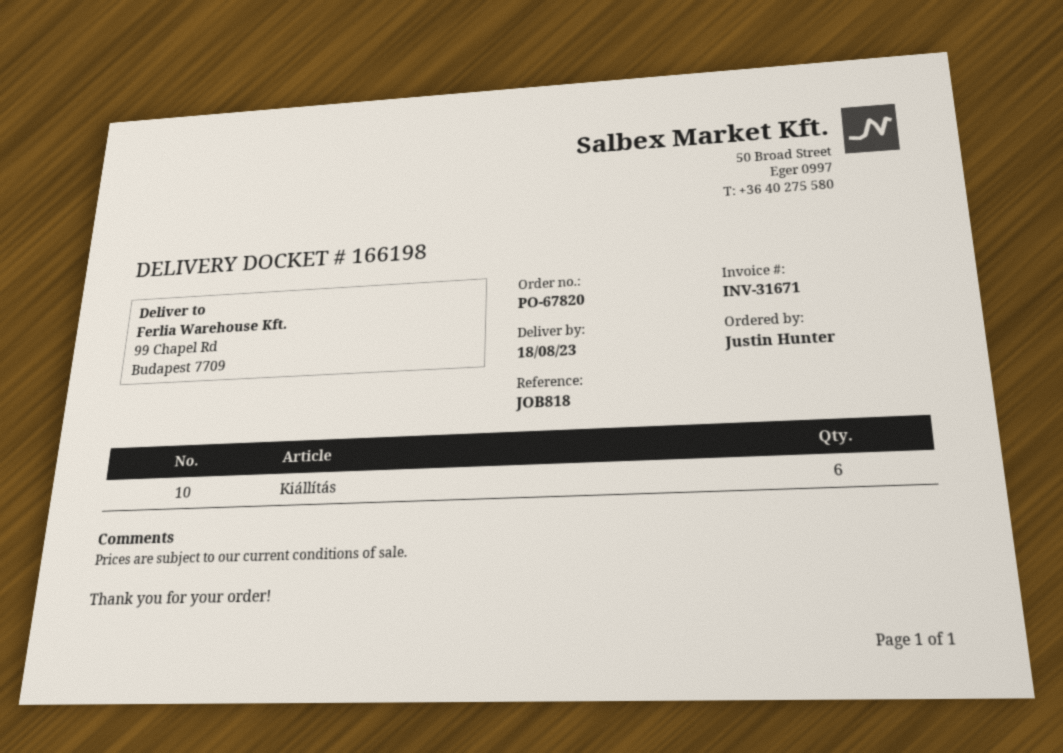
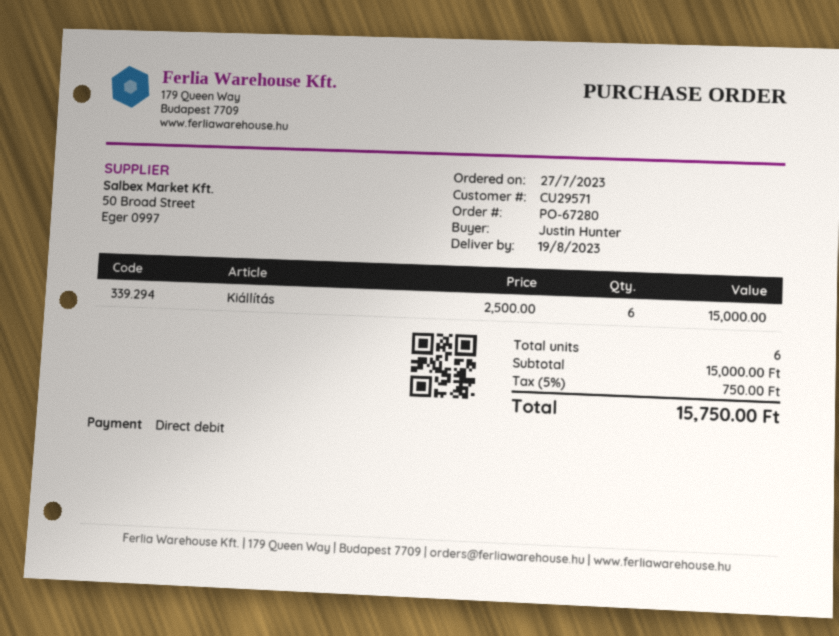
order number: PO-67820 -> PO-67280
delivery date: 2023-08-18 -> 2023-08-19

